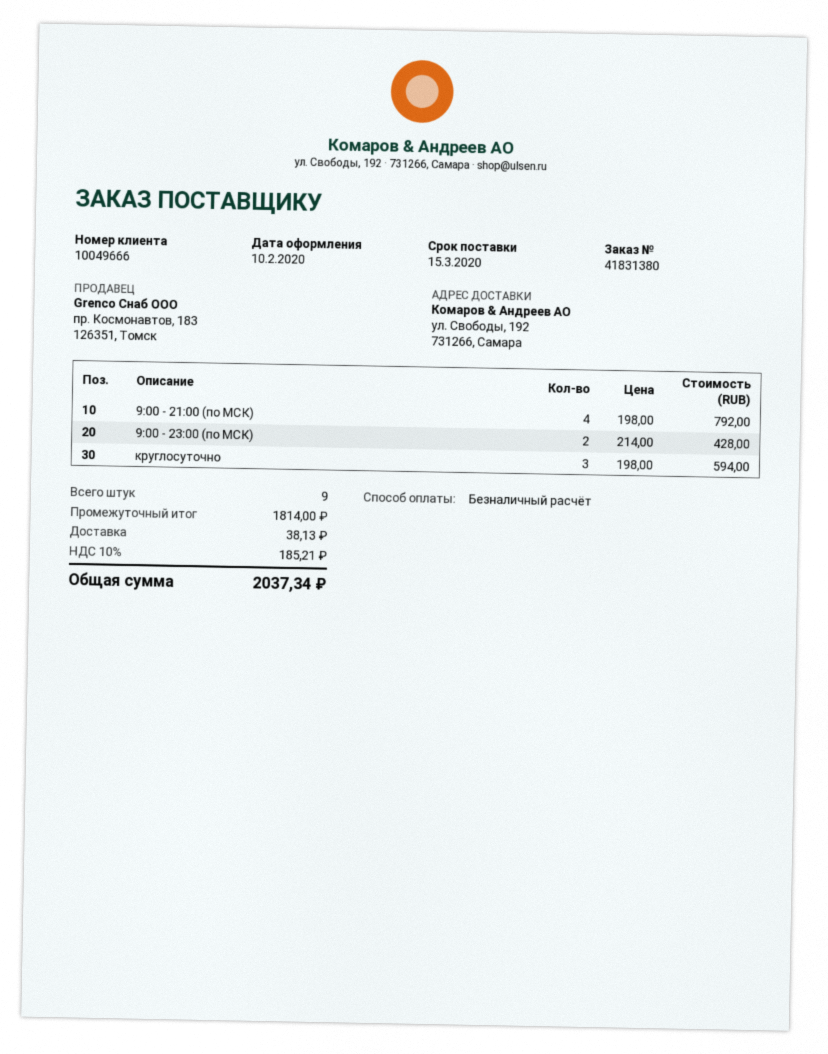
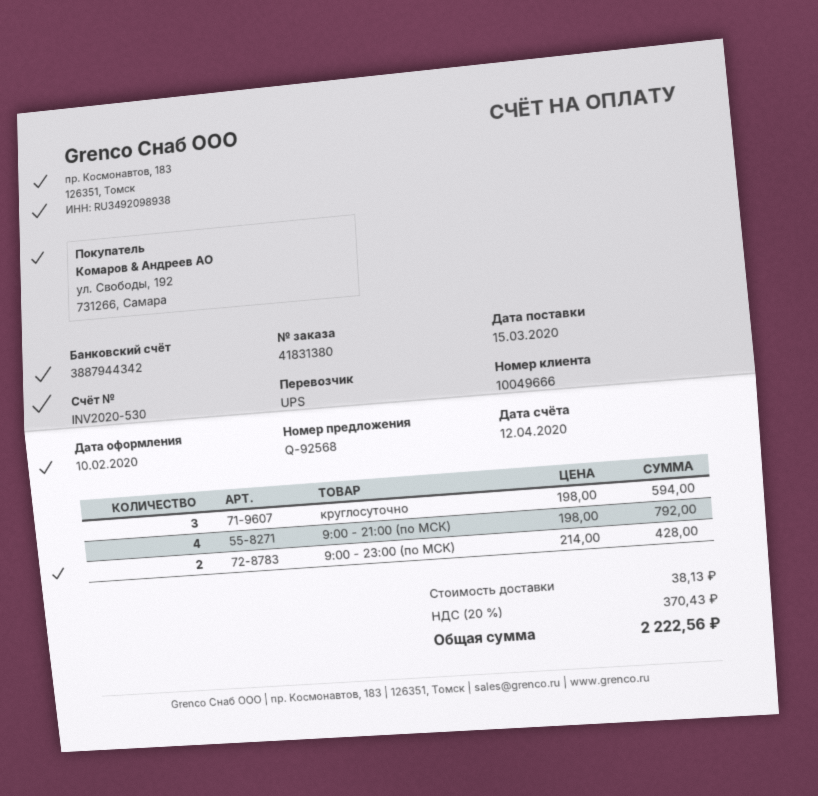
tax: 10% = 185.21 -> 20% = 370.43
total: 2037.34 -> 2222.56

